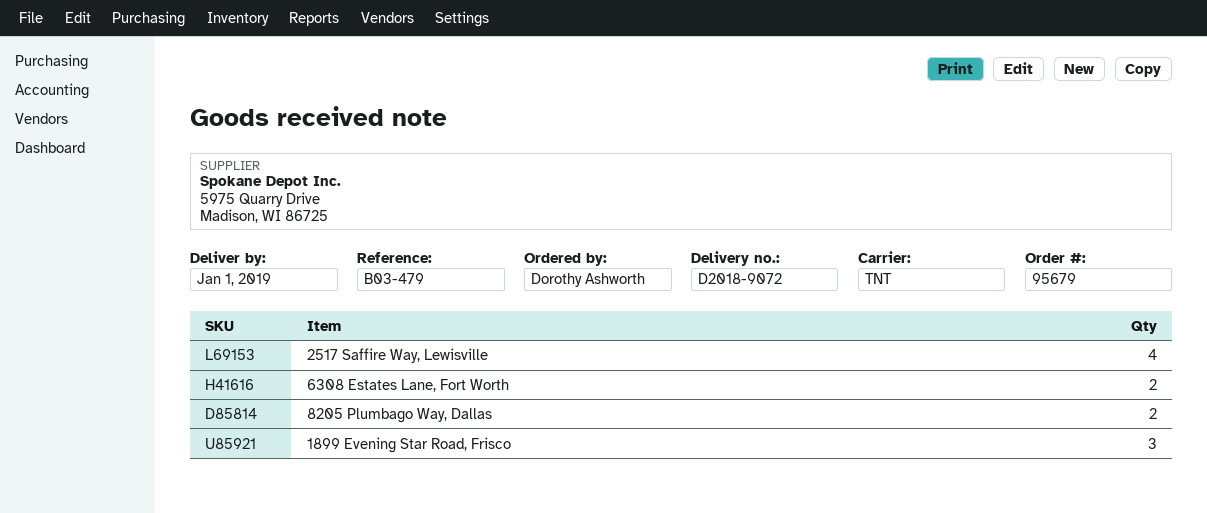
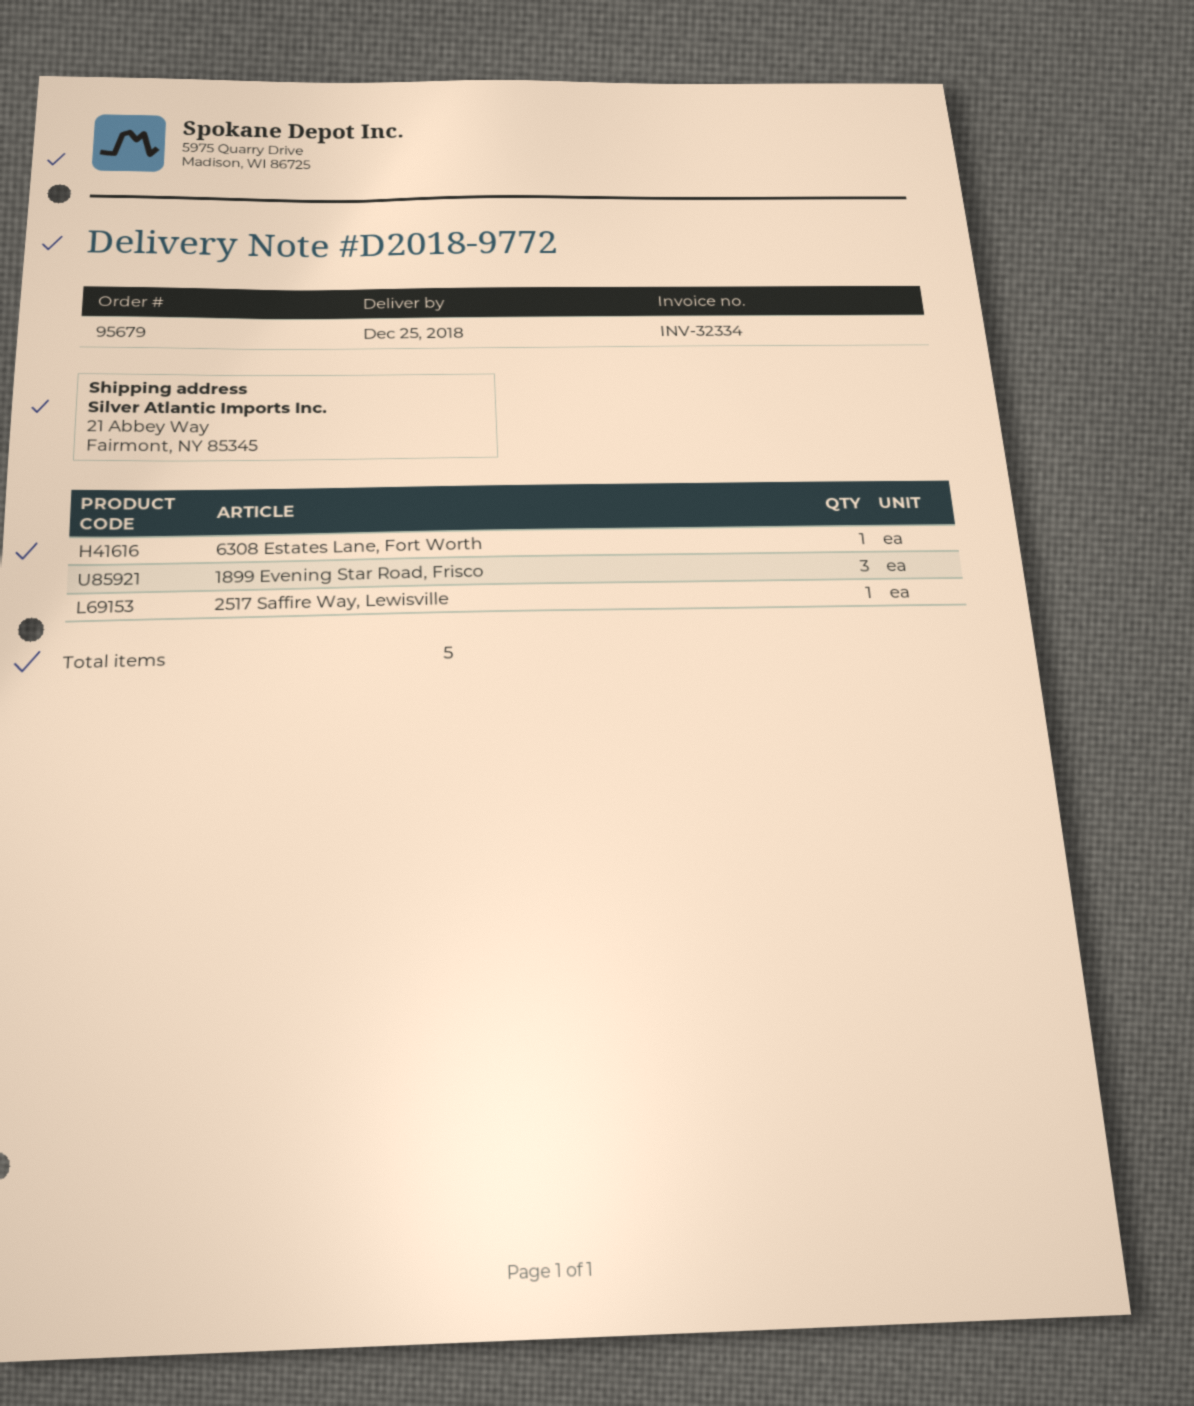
delivery note number: D2018-9072 -> D2018-9772
delivery date: 2019-01-01 -> 2018-12-25
2517 Saffire Way, Lewisville: 4 -> 1
6308 Estates Lane, Fort Worth: 2 -> 1
8205 Plumbago Way, Dallas: 2 -> none

